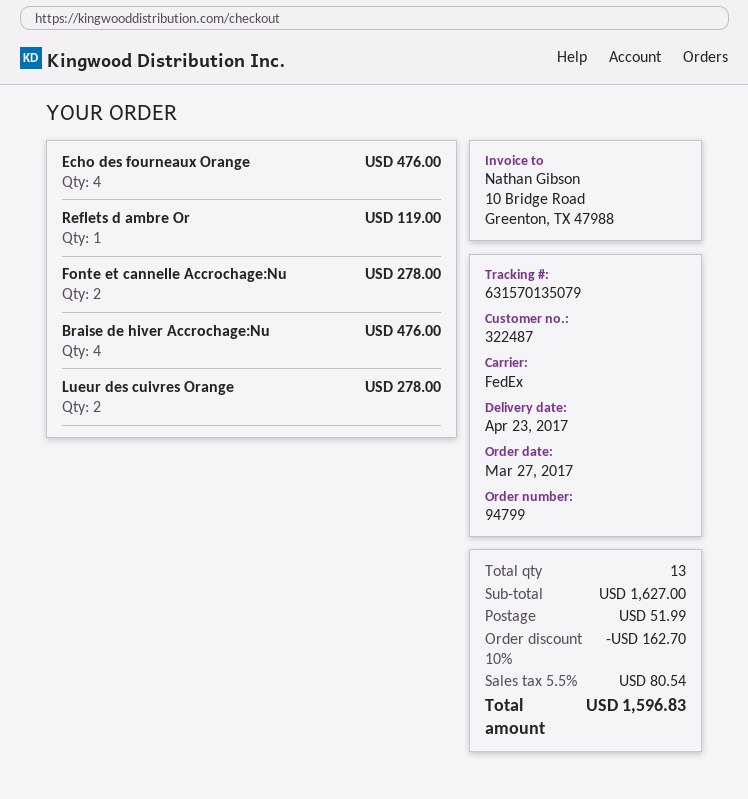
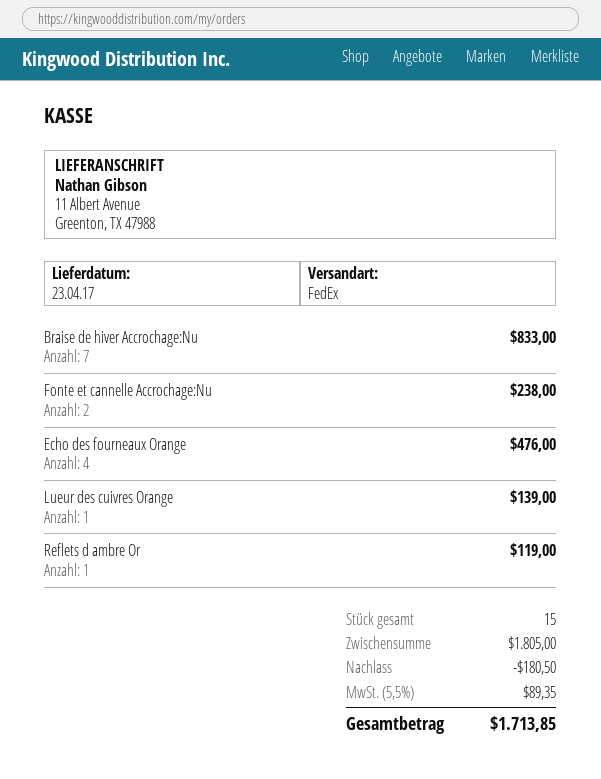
Fonte et cannelle Accrochage:Nu: 2 for 278.00 -> 2 for 238.00
Braise de hiver Accrochage:Nu: 4 for 476.00 -> 7 for 833.00
Lueur des cuivres Orange: 2 for 278.00 -> 1 for 139.00
total quantity: 13 -> 15
subtotal: 1627.00 -> 1805.00
discount: 162.70 -> 180.50
shipping: 51.99 -> none
tax: 5.5% = 80.54 -> 5.5% = 89.35
total: 1596.83 -> 1713.85

